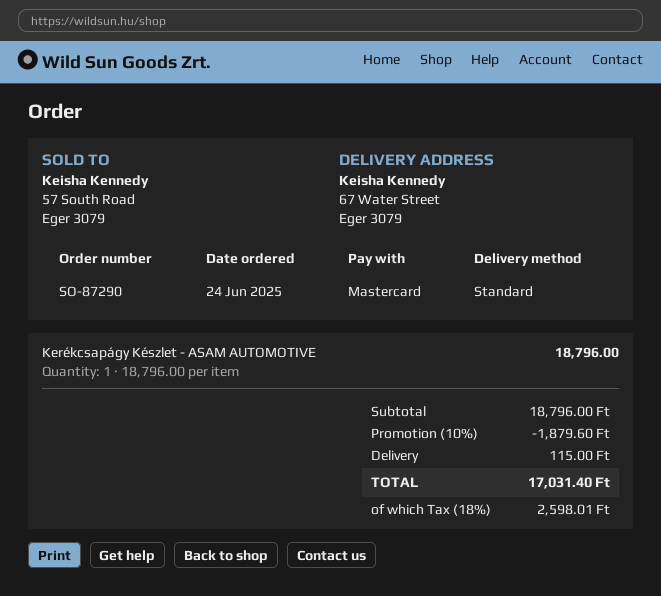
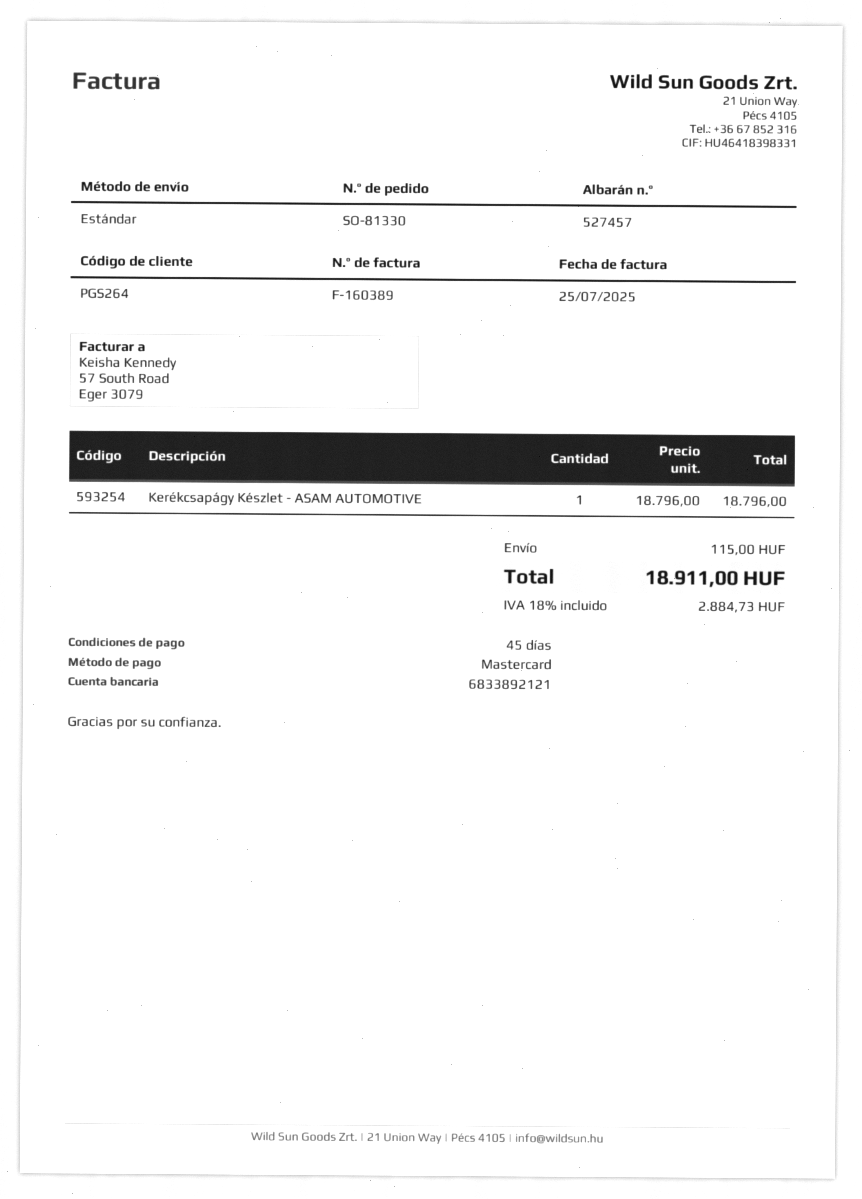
order number: SO-87290 -> SO-81330
discount: 10% = 1879.60 -> none
tax: 18% = 2598.01 -> 18% = 2884.73
total: 17031.40 -> 18911.00

